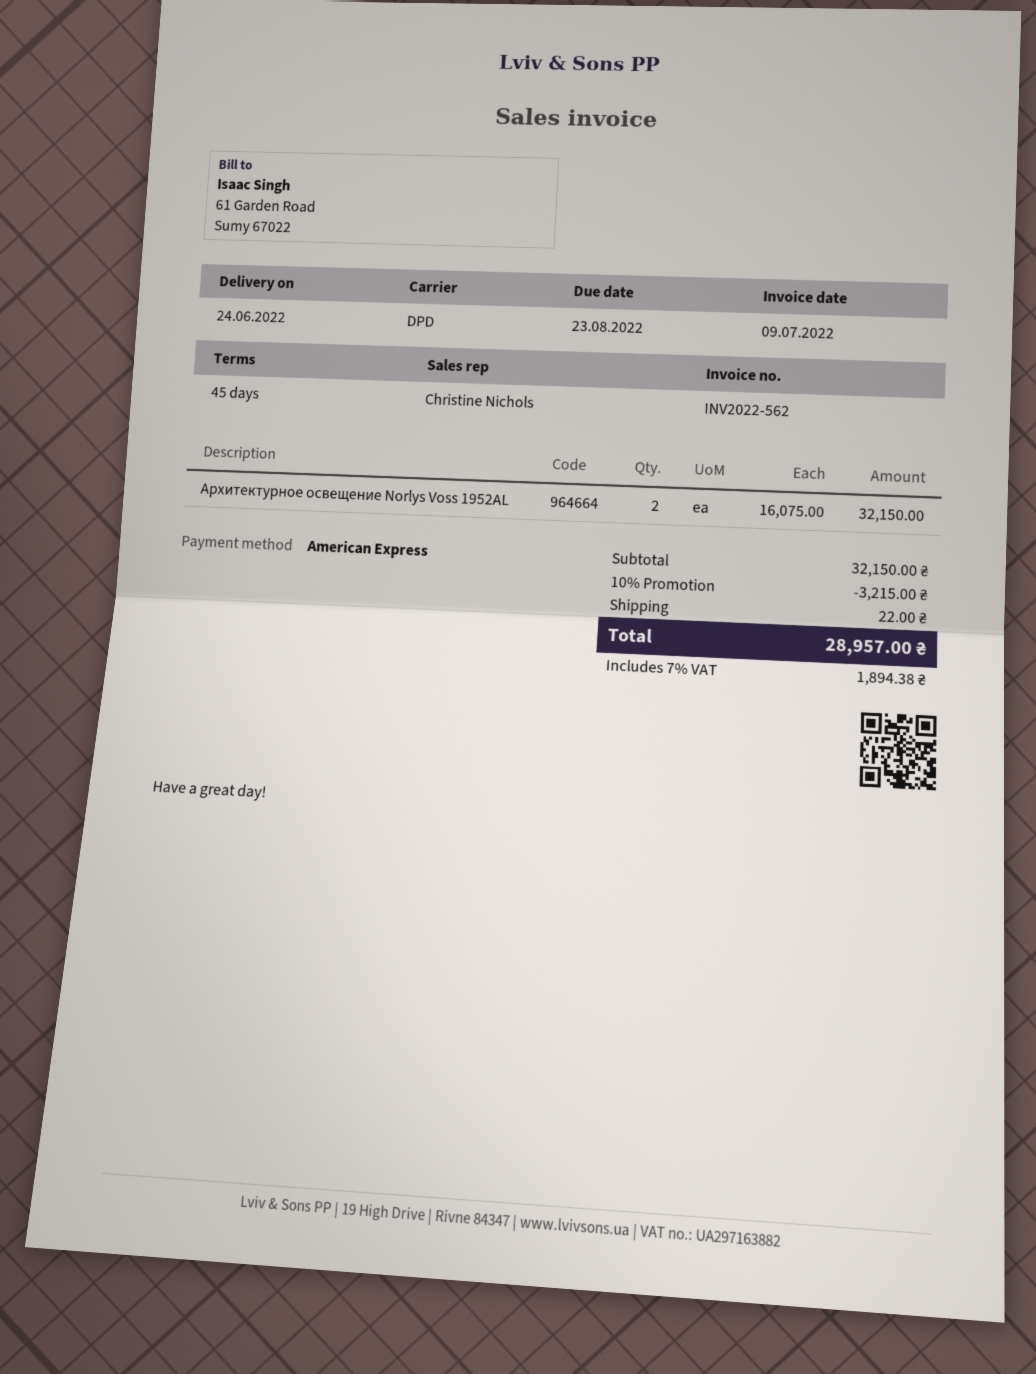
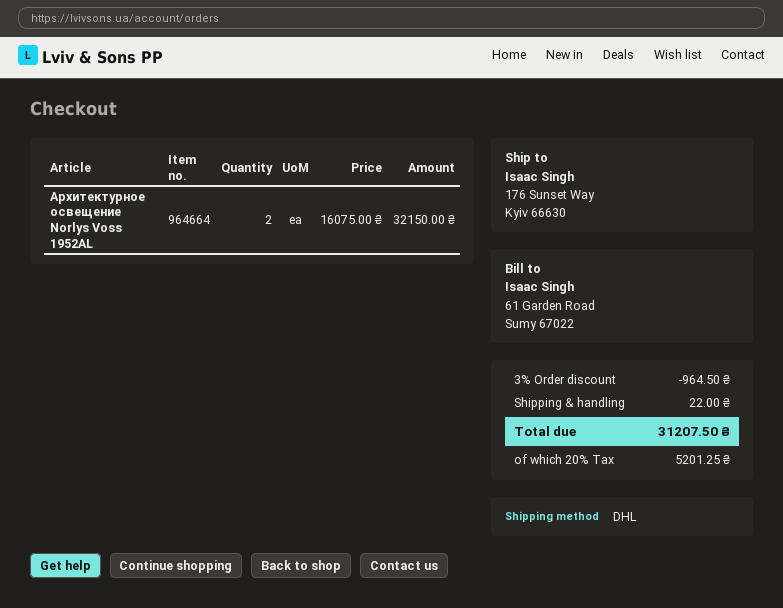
shipping method: DPD -> DHL
discount: 10% = 3215.00 -> 3% = 964.50
tax: 7% = 1894.38 -> 20% = 5201.25
total: 28957.00 -> 31207.50

